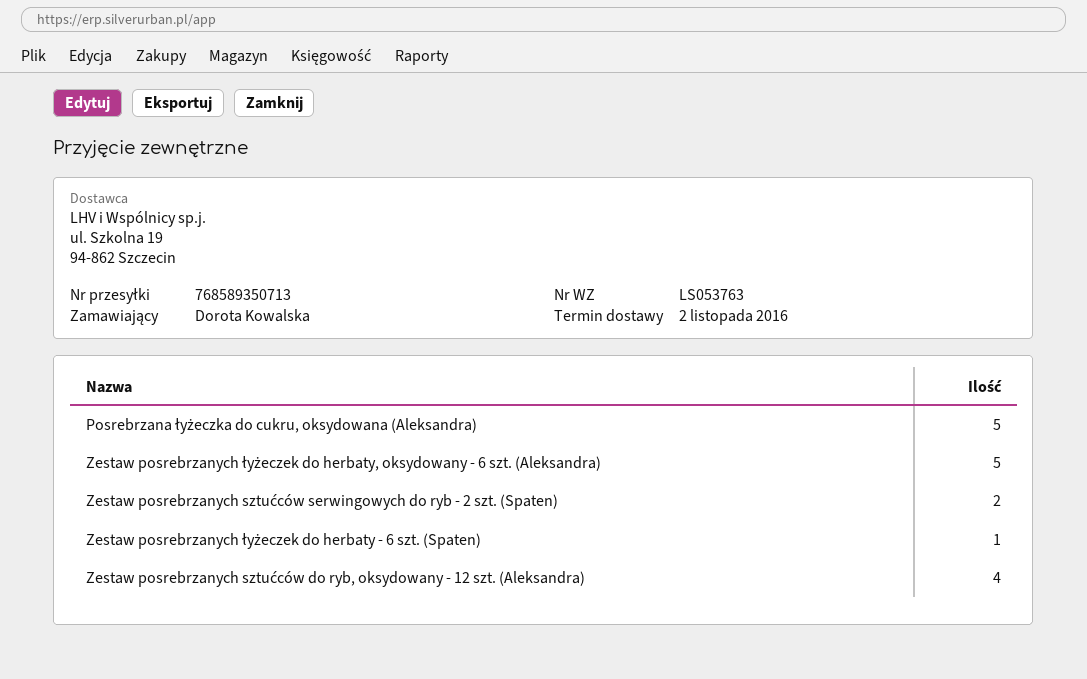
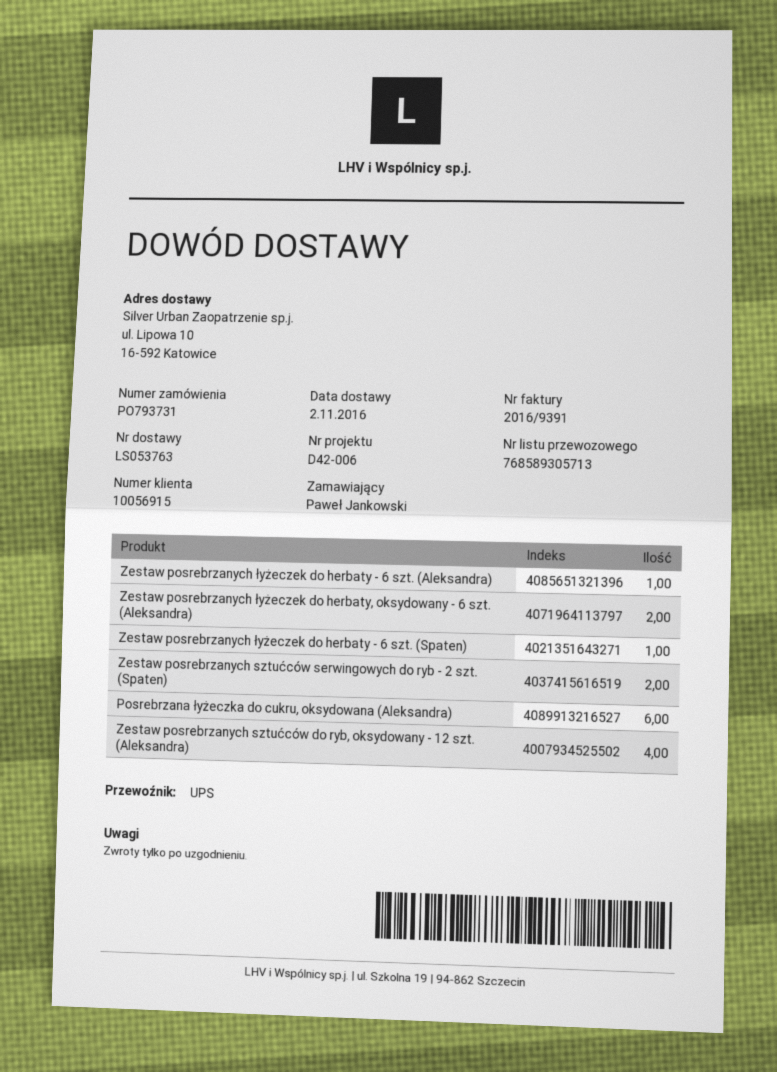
ordered by: Dorota Kowalska -> Paweł Jankowski
tracking number: 768589350713 -> 768589305713
Posrebrzana łyżeczka do cukru, oksydowana (Aleksandra): 5 -> 6
Zestaw posrebrzanych łyżeczek do herbaty, oksydowany - 6 szt. (Aleksandra): 5 -> 2
Zestaw posrebrzanych łyżeczek do herbaty - 6 szt. (Aleksandra): none -> 1

